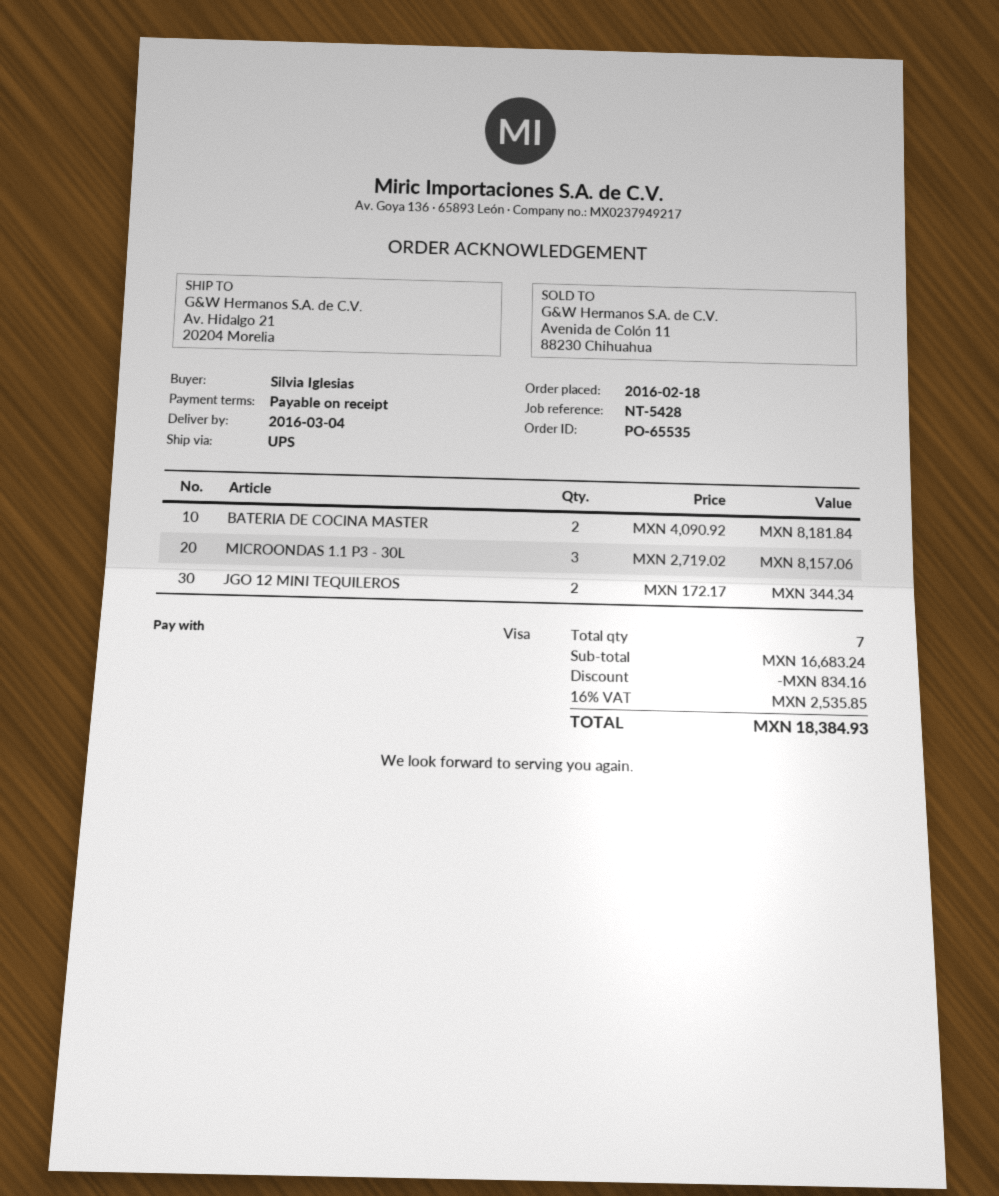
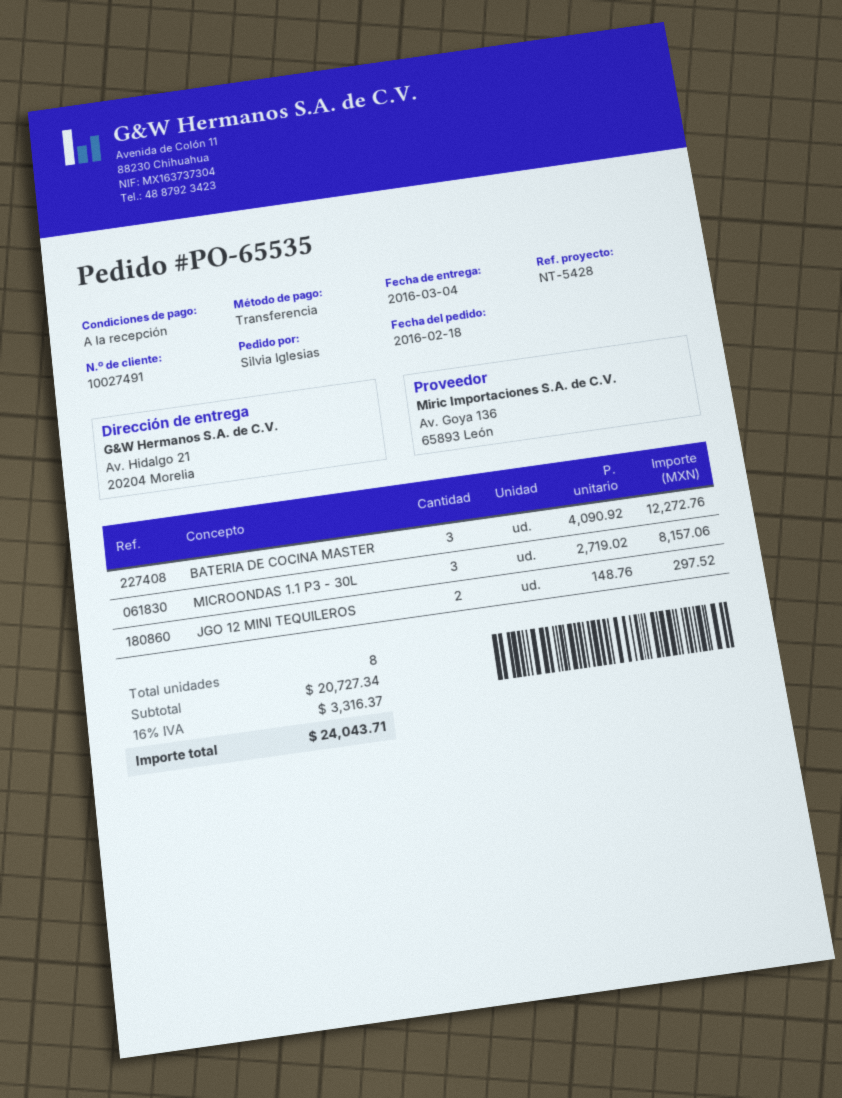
payment method: Visa -> bank transfer
BATERIA DE COCINA MASTER: 2 x 4090.92 = 8181.84 -> 3 x 4090.92 = 12272.76
JGO 12 MINI TEQUILEROS: 2 x 172.17 = 344.34 -> 2 x 148.76 = 297.52
total quantity: 7 -> 8
subtotal: 16683.24 -> 20727.34
discount: 834.16 -> none
tax: 16% = 2535.85 -> 16% = 3316.37
total: 18384.93 -> 24043.71

